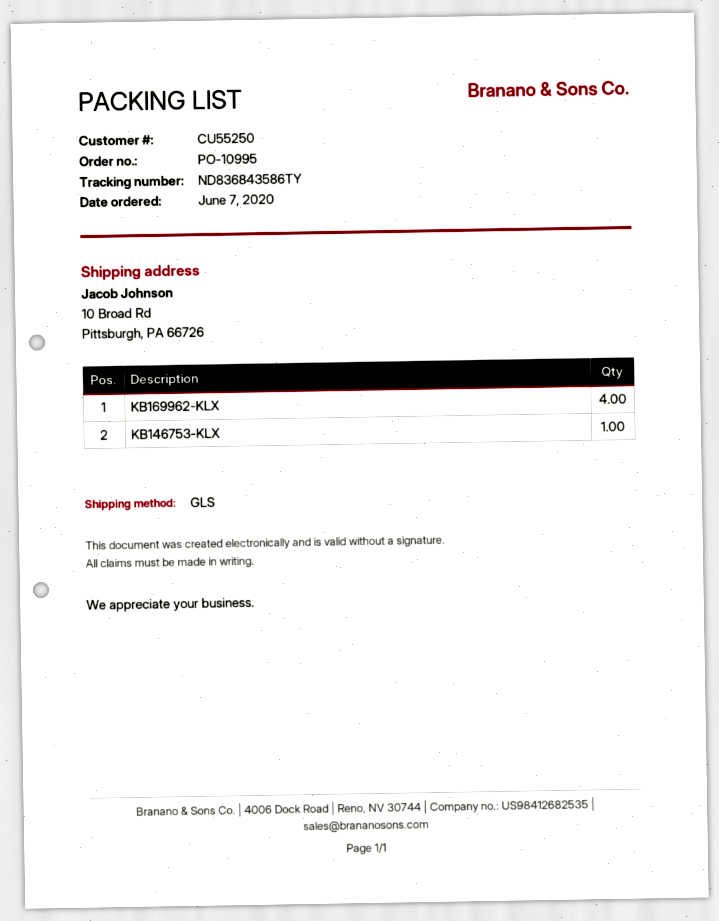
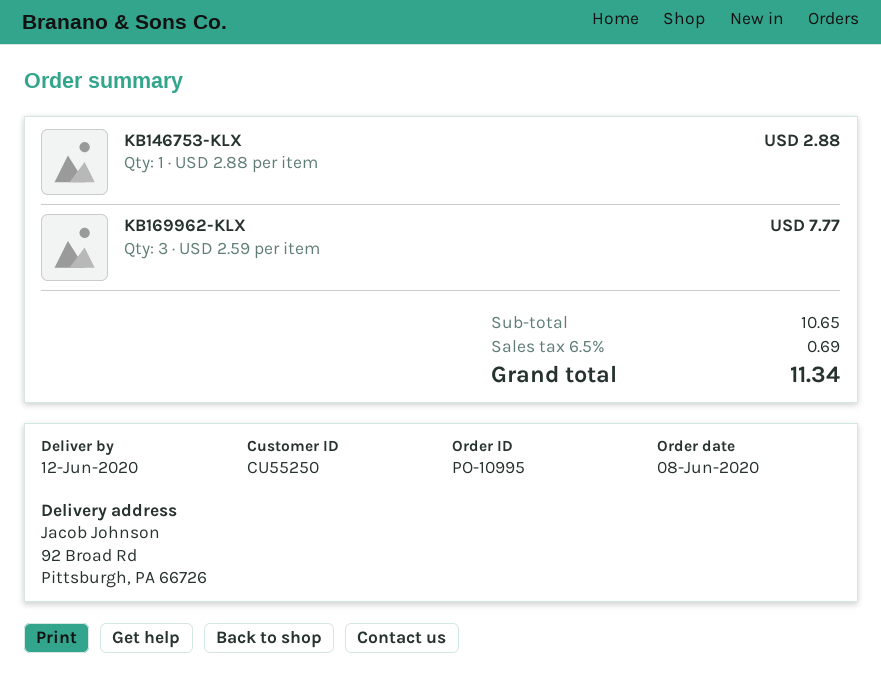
order date: 2020-06-07 -> 2020-06-08
ship to: 10 Broad Rd, Pittsburgh, PA 66726 -> 92 Broad Rd, Pittsburgh, PA 66726
KB169962-KLX: 4 -> 3

